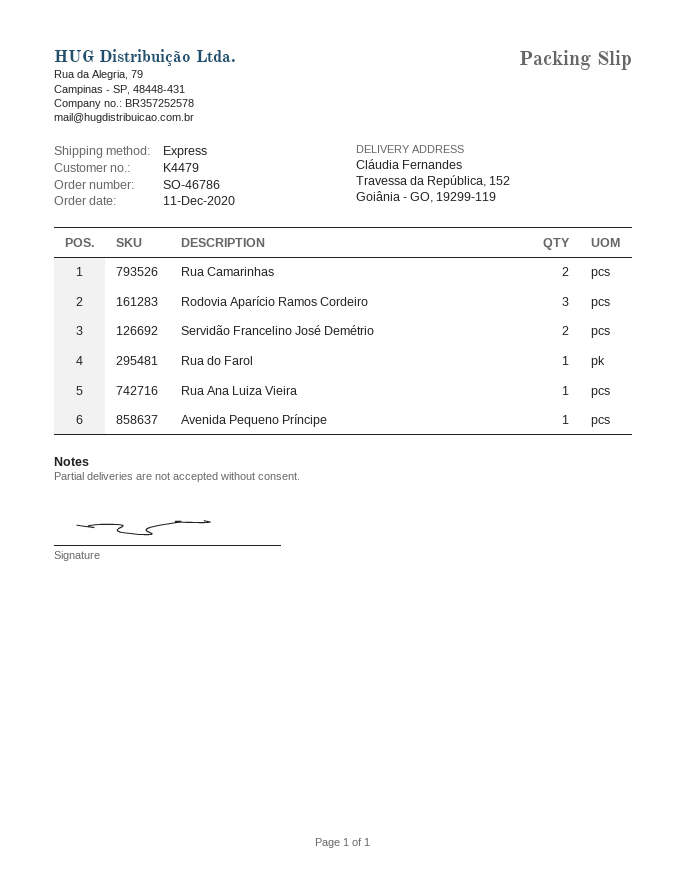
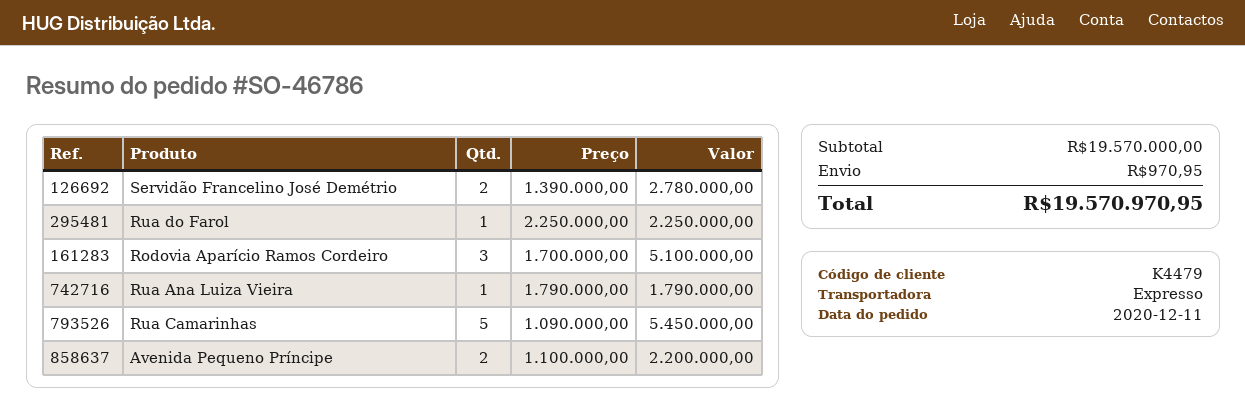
Rua Camarinhas: 2 -> 5
Avenida Pequeno Príncipe: 1 -> 2

